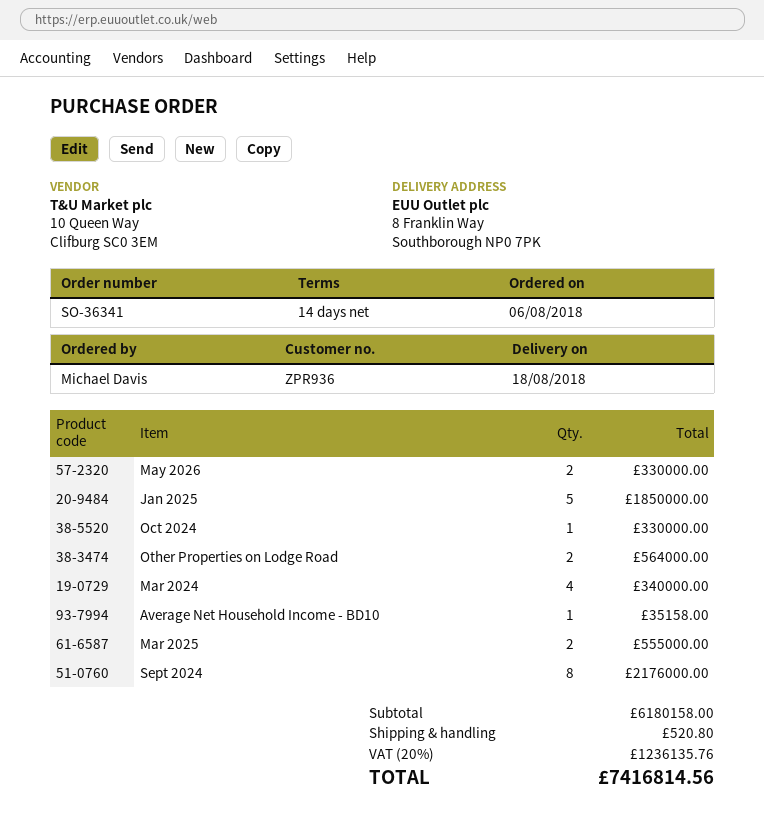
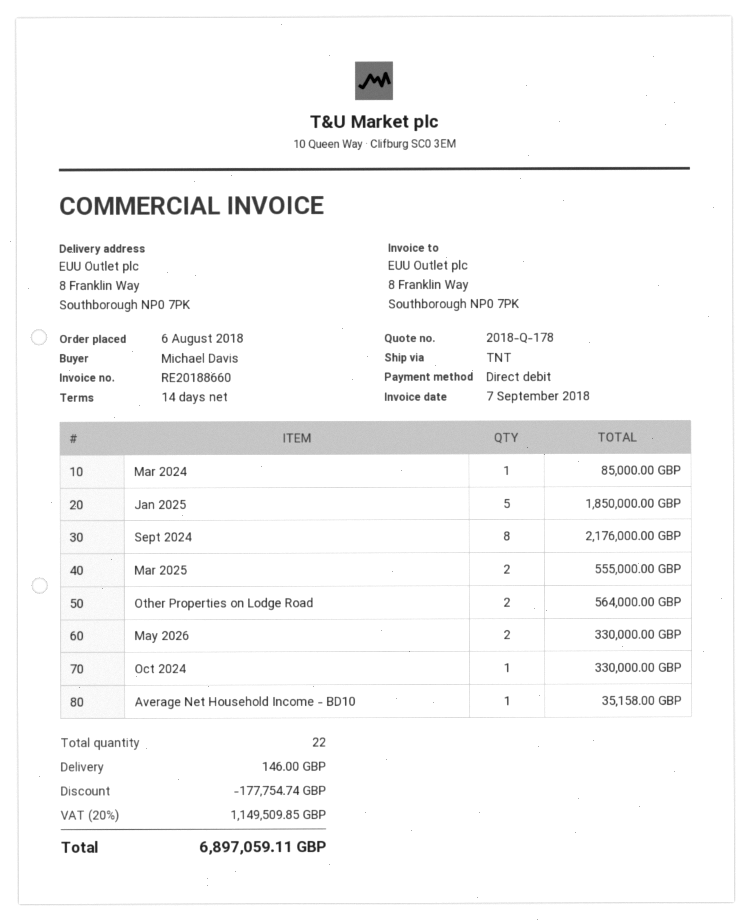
Mar 2024: 4 for 340000.00 -> 1 for 85000.00
discount: none -> 177754.74
shipping: 520.80 -> 146.00
tax: 20% = 1236135.76 -> 20% = 1149509.85
total: 7416814.56 -> 6897059.11

